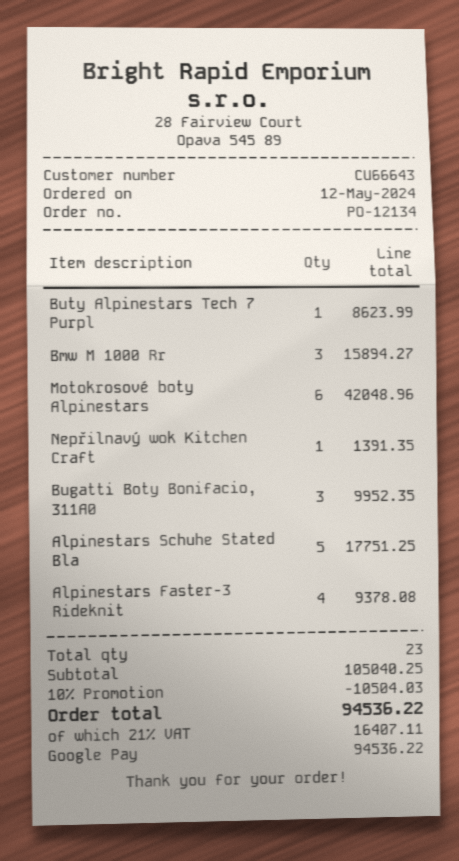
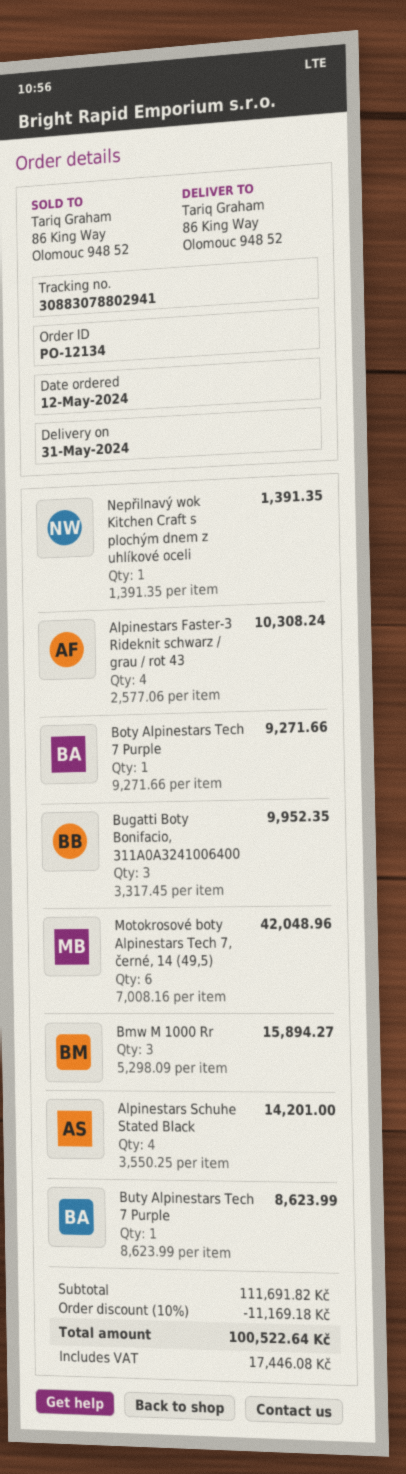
Alpinestars Schuhe Stated Bla: 5 for 17751.25 -> 4 for 14201.00
Alpinestars Faster-3 Rideknit: 4 for 9378.08 -> 4 for 10308.24
Boty Alpinestars Tech 7 Purple: none -> 1 for 9271.66
subtotal: 105040.25 -> 111691.82
discount: 10% = 10504.03 -> 10% = 11169.18
tax: 16407.11 -> 17446.08
total: 94536.22 -> 100522.64

